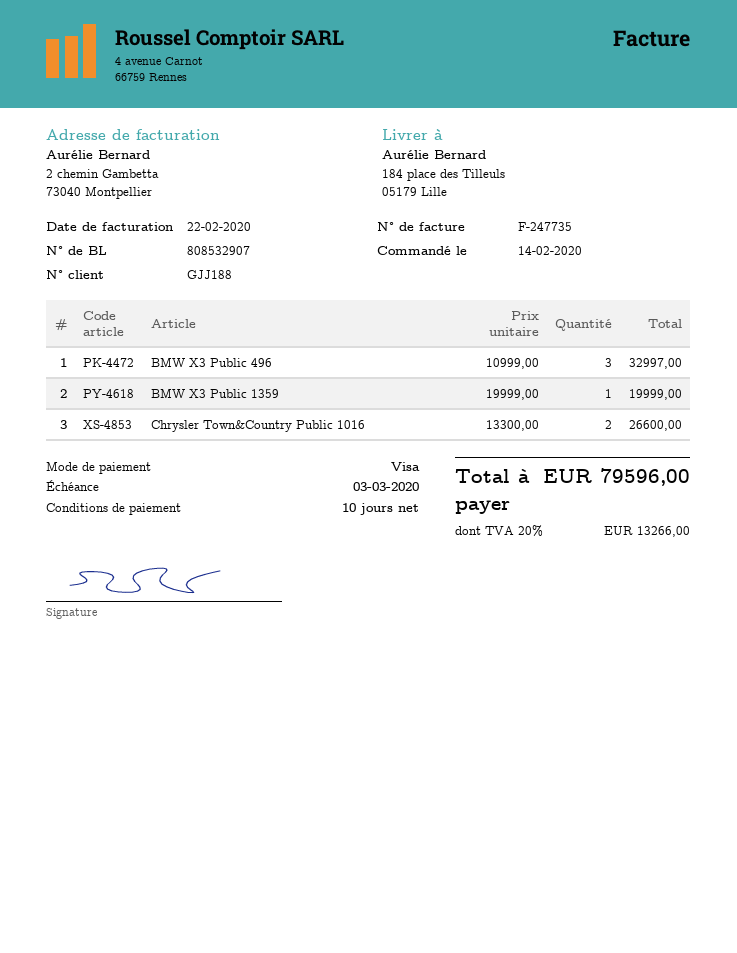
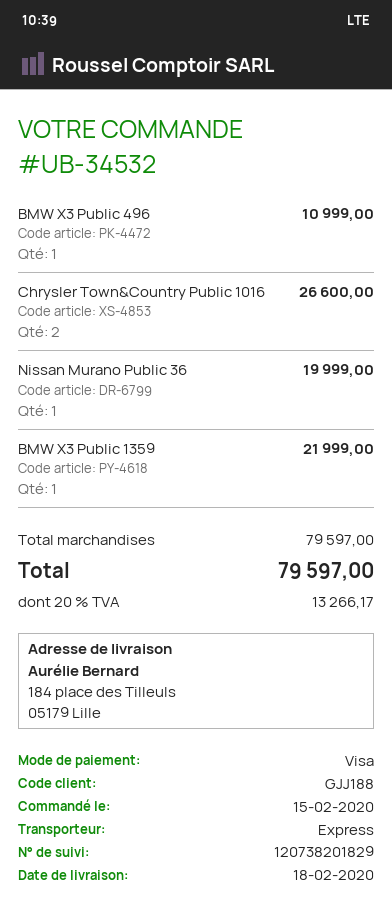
order date: 2020-02-14 -> 2020-02-15
BMW X3 Public 496: 3 for 32997.00 -> 1 for 10999.00
BMW X3 Public 1359: 1 for 19999.00 -> 1 for 21999.00
Nissan Murano Public 36: none -> 1 for 19999.00
tax: 20% = 13266.00 -> 20% = 13266.17
total: 79596.00 -> 79597.00

